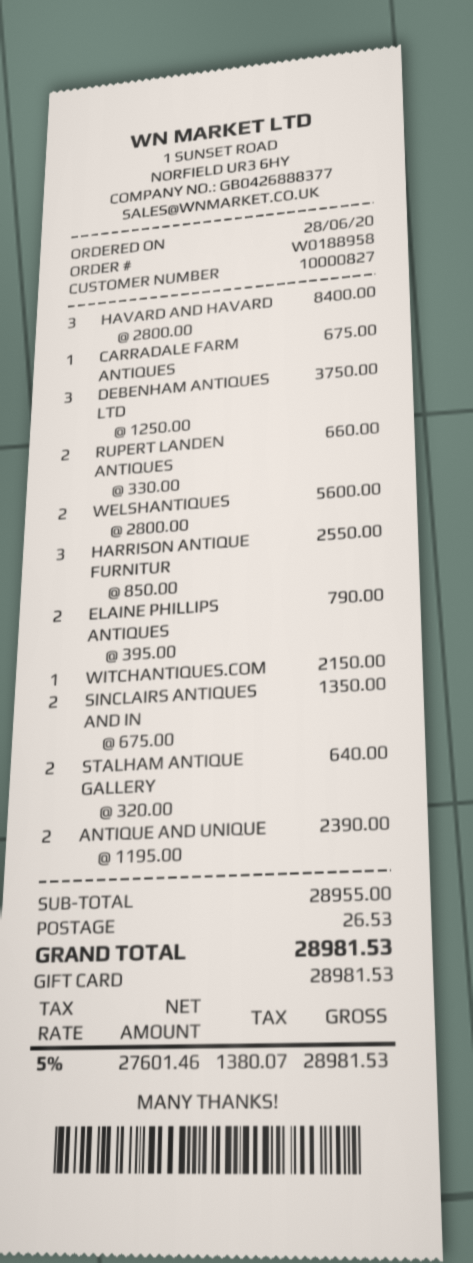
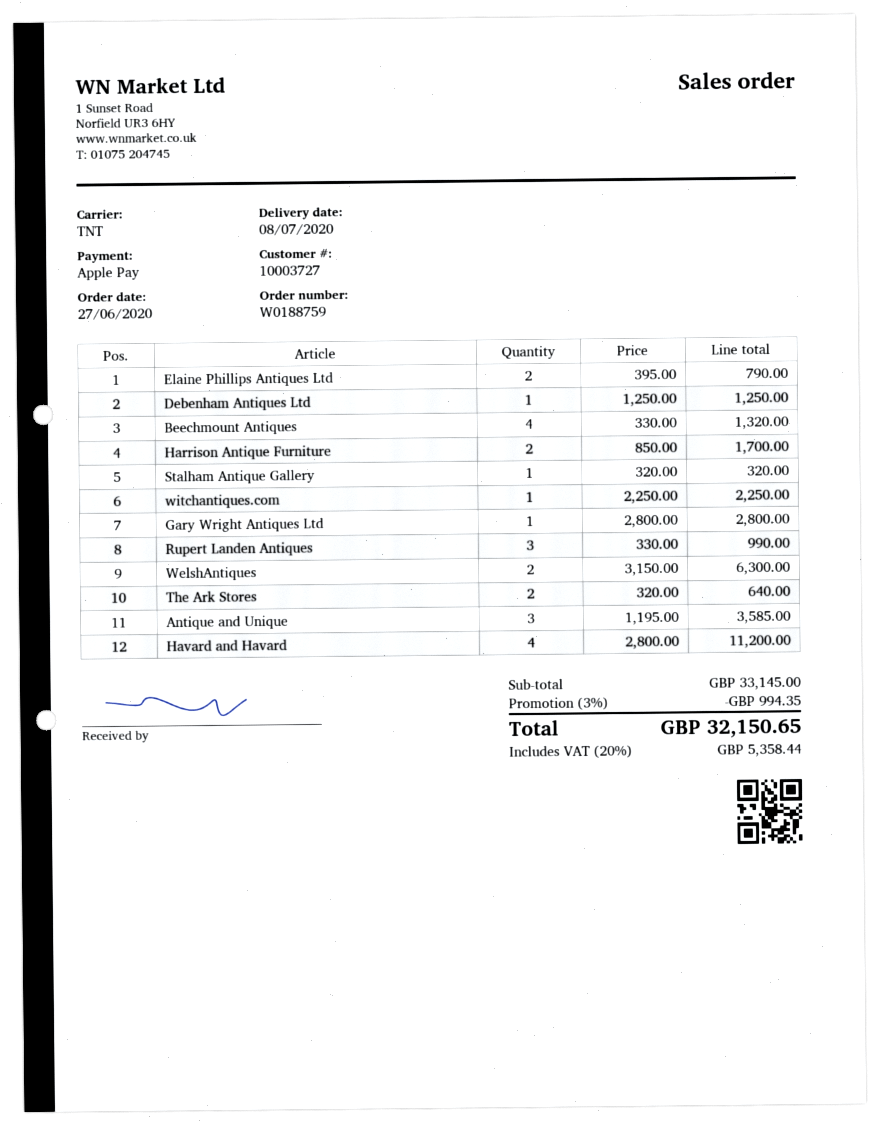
order number: W0188958 -> W0188759
order date: 2020-06-28 -> 2020-06-27
customer number: 10000827 -> 10003727
payment method: gift card -> Apple Pay
HAVARD AND HAVARD: 3 x 2800.00 = 8400.00 -> 4 x 2800.00 = 11200.00
CARRADALE FARM ANTIQUES: 1 x 675.00 = 675.00 -> none
DEBENHAM ANTIQUES LTD: 3 x 1250.00 = 3750.00 -> 1 x 1250.00 = 1250.00
RUPERT LANDEN ANTIQUES: 2 x 330.00 = 660.00 -> 3 x 330.00 = 990.00
WELSHANTIQUES: 2 x 2800.00 = 5600.00 -> 2 x 3150.00 = 6300.00
HARRISON ANTIQUE FURNITUR: 3 x 850.00 = 2550.00 -> 2 x 850.00 = 1700.00
WITCHANTIQUES.COM: 1 x 2150.00 = 2150.00 -> 1 x 2250.00 = 2250.00
SINCLAIRS ANTIQUES AND IN: 2 x 675.00 = 1350.00 -> none
STALHAM ANTIQUE GALLERY: 2 x 320.00 = 640.00 -> 1 x 320.00 = 320.00
ANTIQUE AND UNIQUE: 2 x 1195.00 = 2390.00 -> 3 x 1195.00 = 3585.00
Beechmount Antiques: none -> 4 x 330.00 = 1320.00
Gary Wright Antiques Ltd: none -> 1 x 2800.00 = 2800.00
The Ark Stores: none -> 2 x 320.00 = 640.00
subtotal: 28955.00 -> 33145.00
discount: none -> 3% = 994.35
shipping: 26.53 -> none
tax: 5% = 1380.07 -> 20% = 5358.44
total: 28981.53 -> 32150.65

